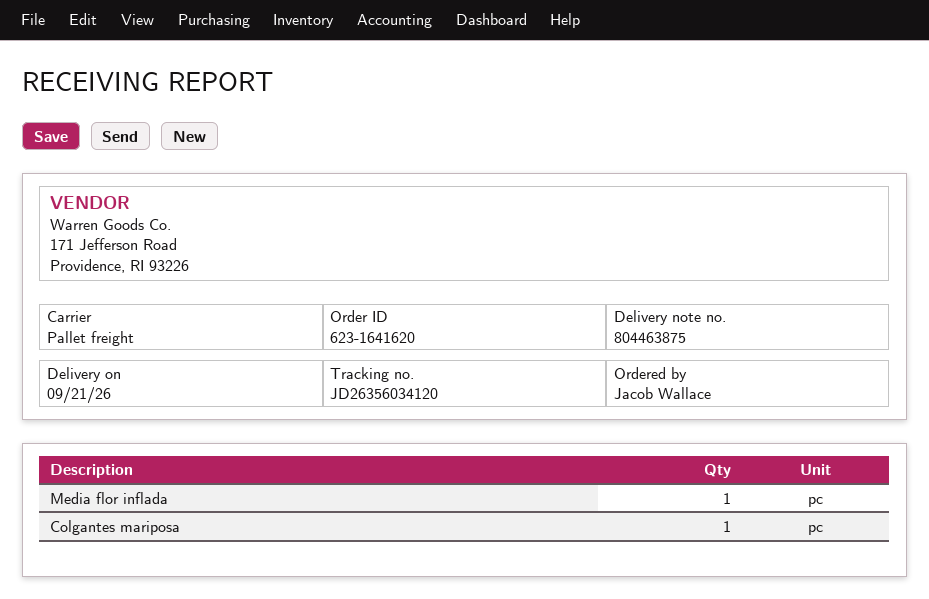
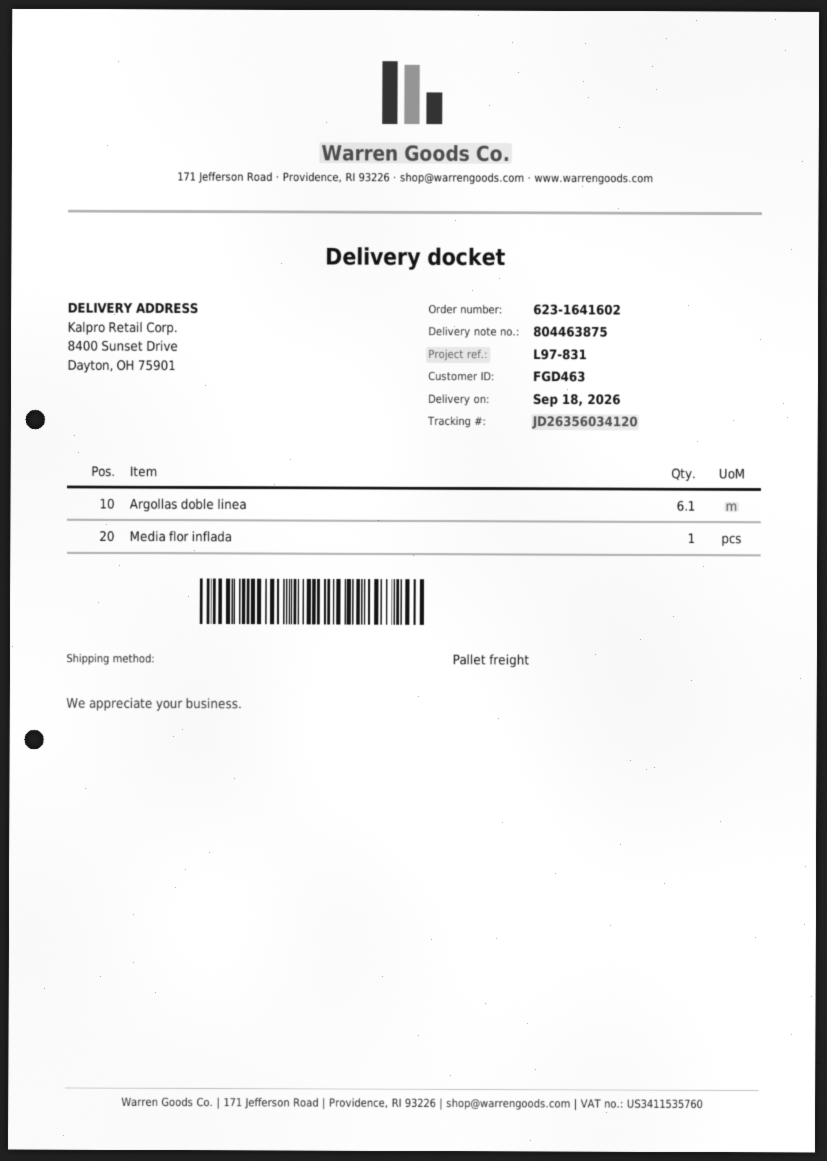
order number: 623-1641620 -> 623-1641602
delivery date: 2026-09-21 -> 2026-09-18
Colgantes mariposa: 1 -> none
Argollas doble linea: none -> 6.1

